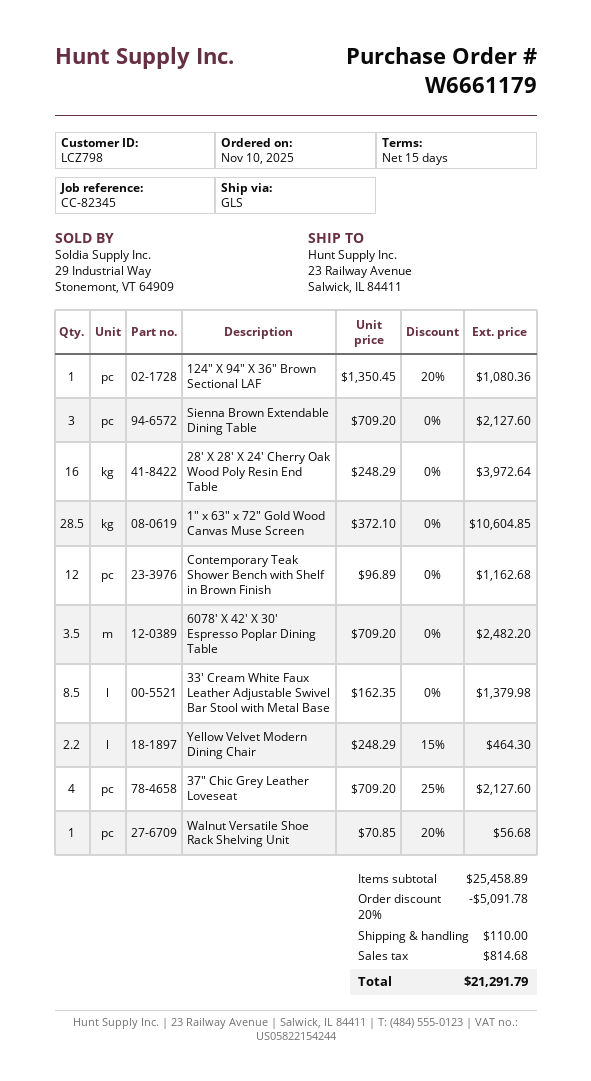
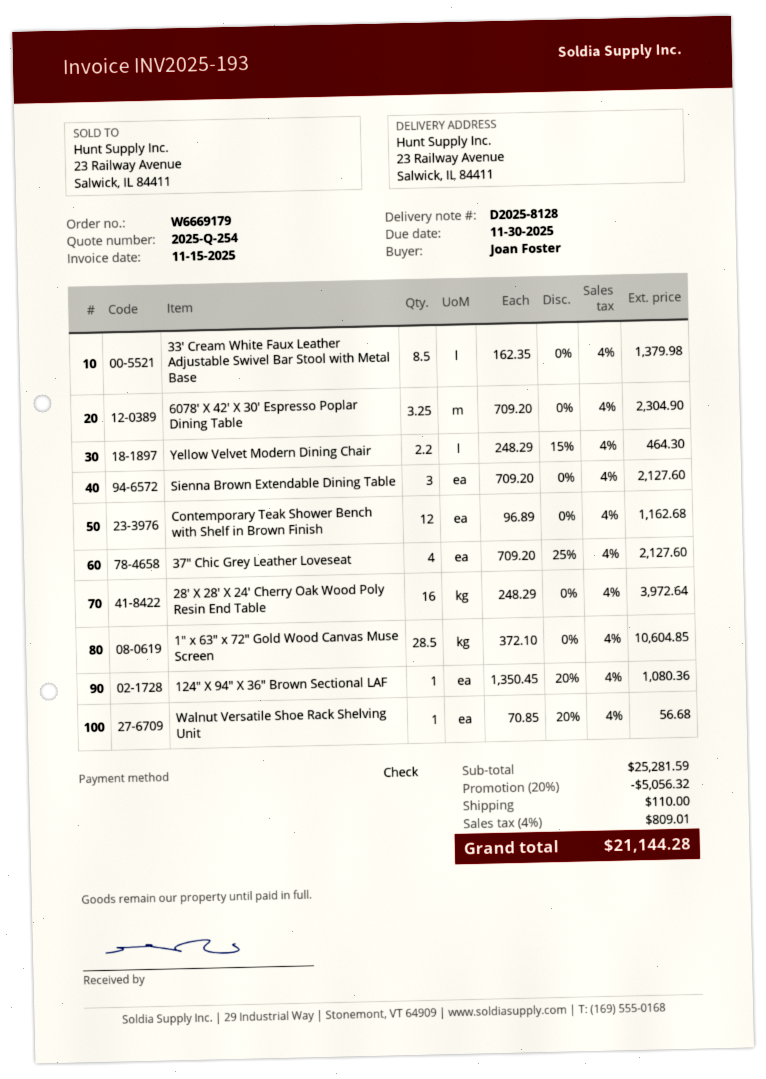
order number: W6661179 -> W6669179
6078' X 42' X 30' Espresso Poplar Dining Table: 3.5 x 709.20 = 2482.20 -> 3.25 x 709.20 = 2304.90
subtotal: 25458.89 -> 25281.59
discount: 20% = 5091.78 -> 20% = 5056.32
tax: 814.68 -> 809.01
total: 21291.79 -> 21144.28

